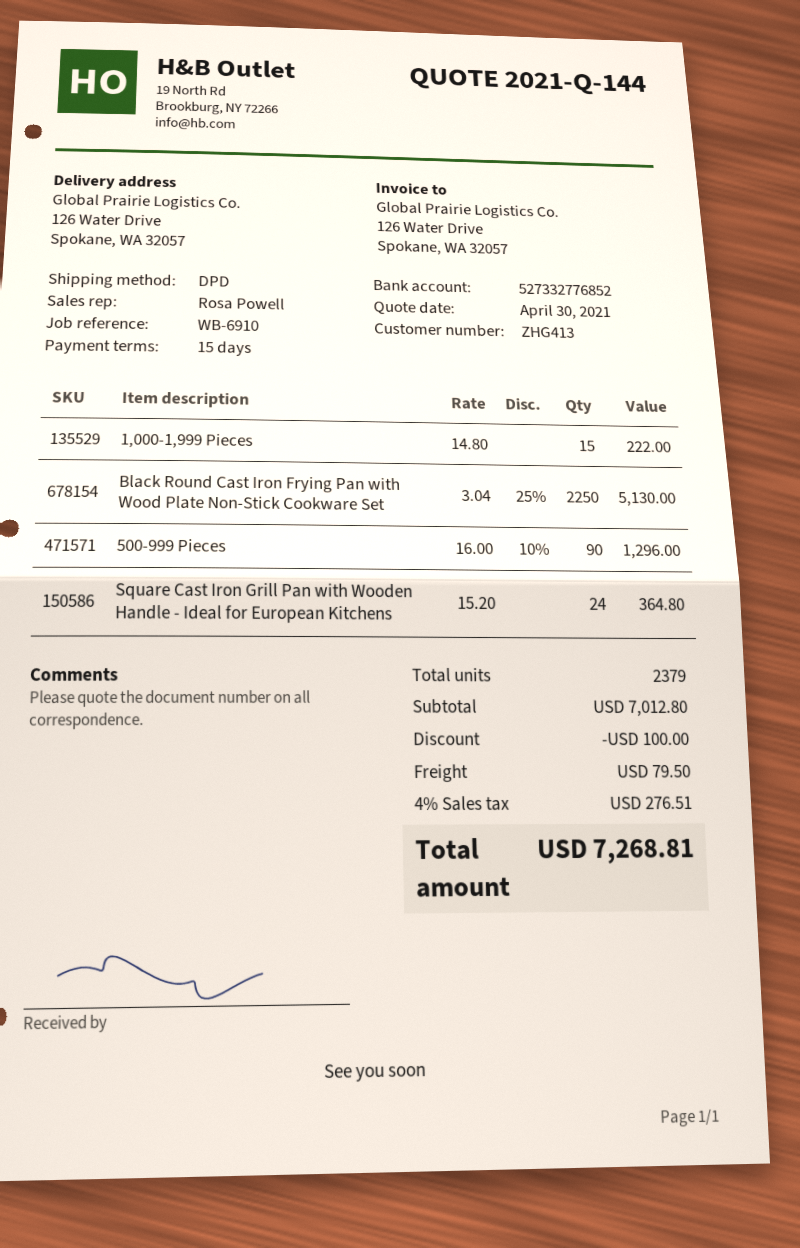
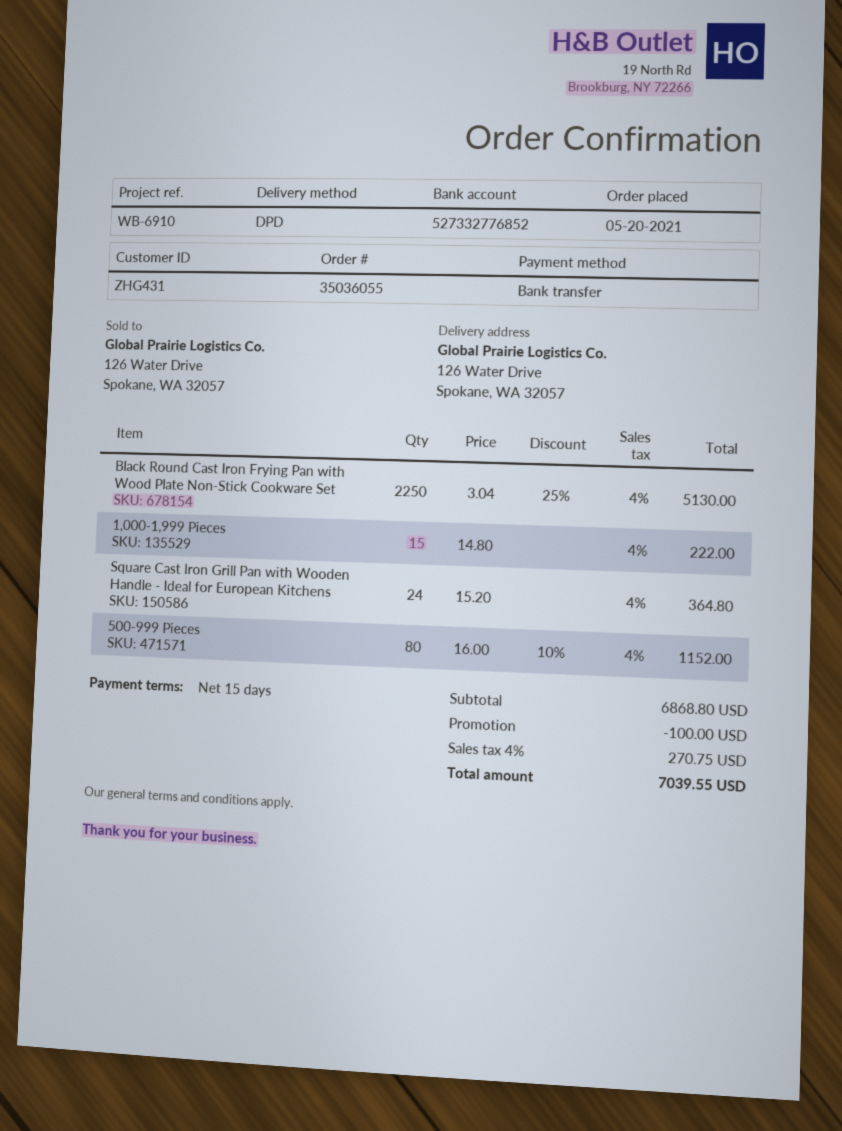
customer number: ZHG413 -> ZHG431
500-999 Pieces: 90 x 16.00 - 10% = 1296.00 -> 80 x 16.00 - 10% = 1152.00
subtotal: 7012.80 -> 6868.80
shipping: 79.50 -> none
tax: 4% = 276.51 -> 4% = 270.75
total: 7268.81 -> 7039.55

